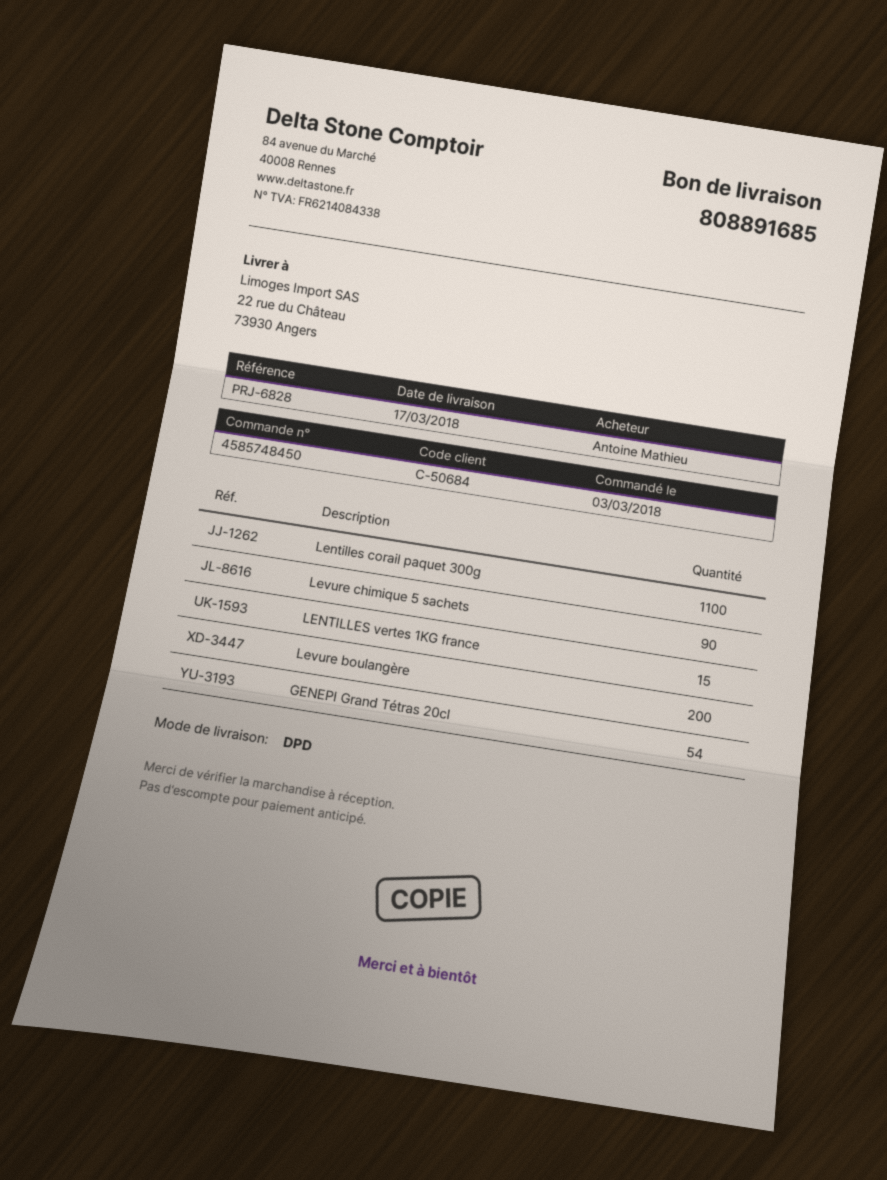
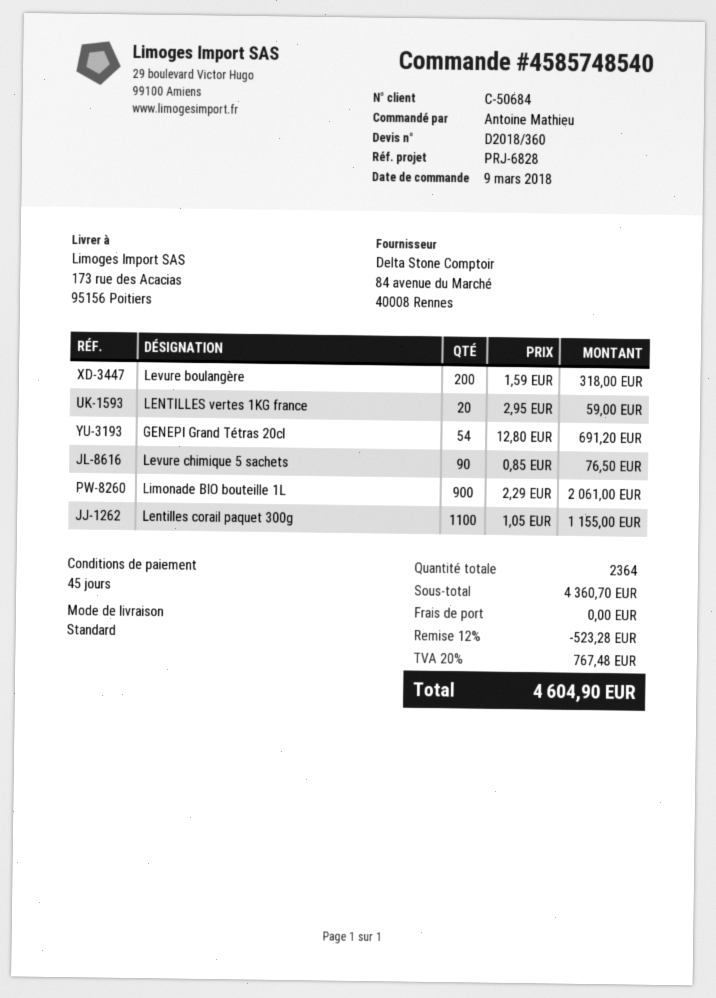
order number: 4585748450 -> 4585748540
order date: 2018-03-03 -> 2018-03-09
shipping method: DPD -> standard
ship to: 22 rue du Château, 73930 Angers -> 173 rue des Acacias, 95156 Poitiers
LENTILLES vertes 1KG france: 15 -> 20
Limonade BIO bouteille 1L: none -> 900

